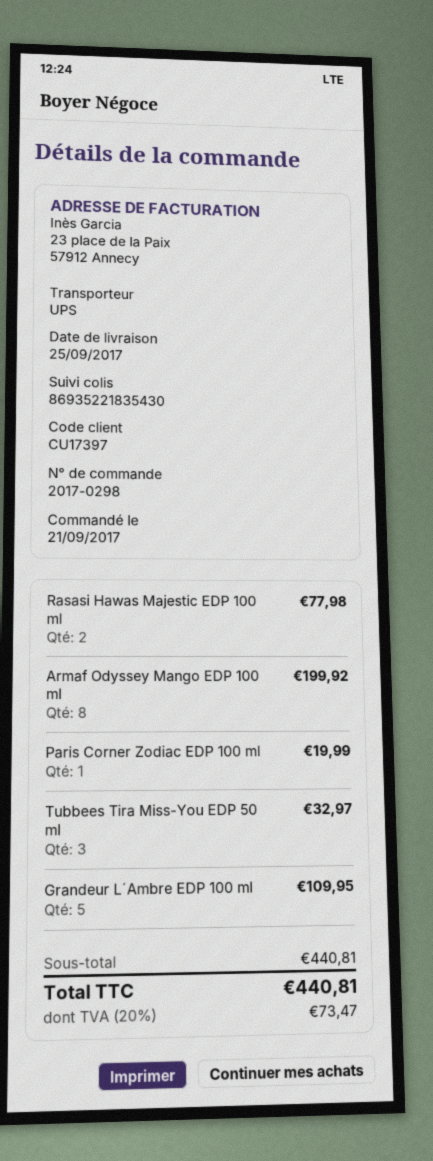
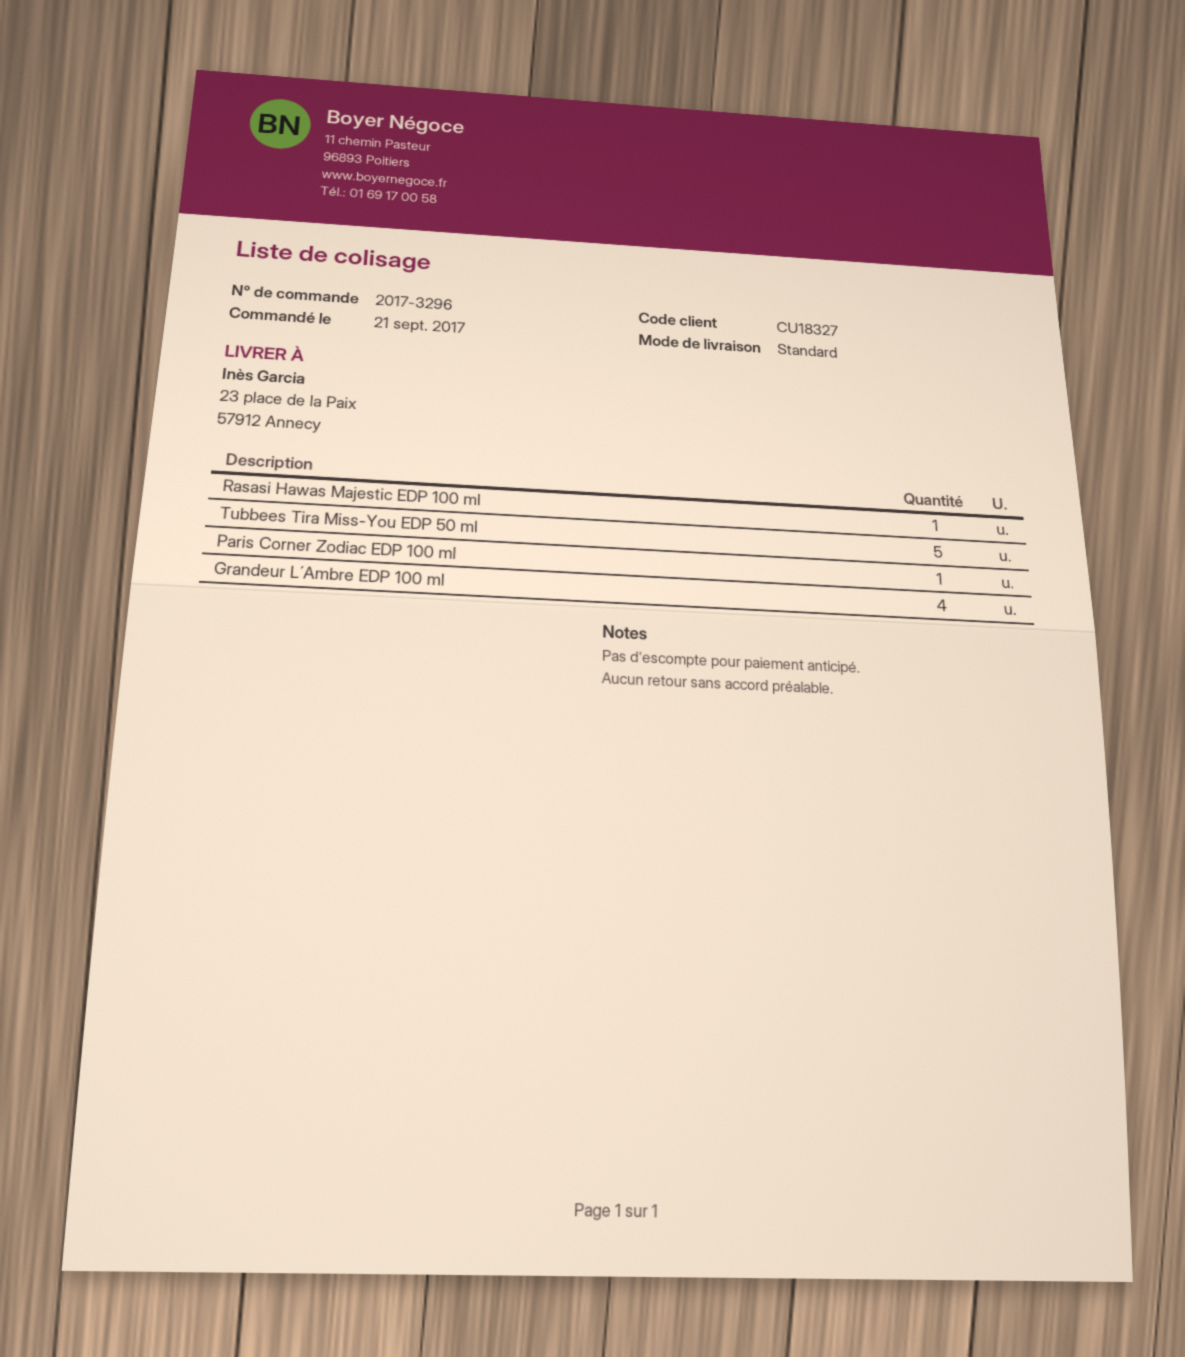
order number: 2017-0298 -> 2017-3296
customer number: CU17397 -> CU18327
shipping method: UPS -> standard
Rasasi Hawas Majestic EDP 100 ml: 2 -> 1
Armaf Odyssey Mango EDP 100 ml: 8 -> none
Tubbees Tira Miss-You EDP 50 ml: 3 -> 5
Grandeur L´Ambre EDP 100 ml: 5 -> 4

